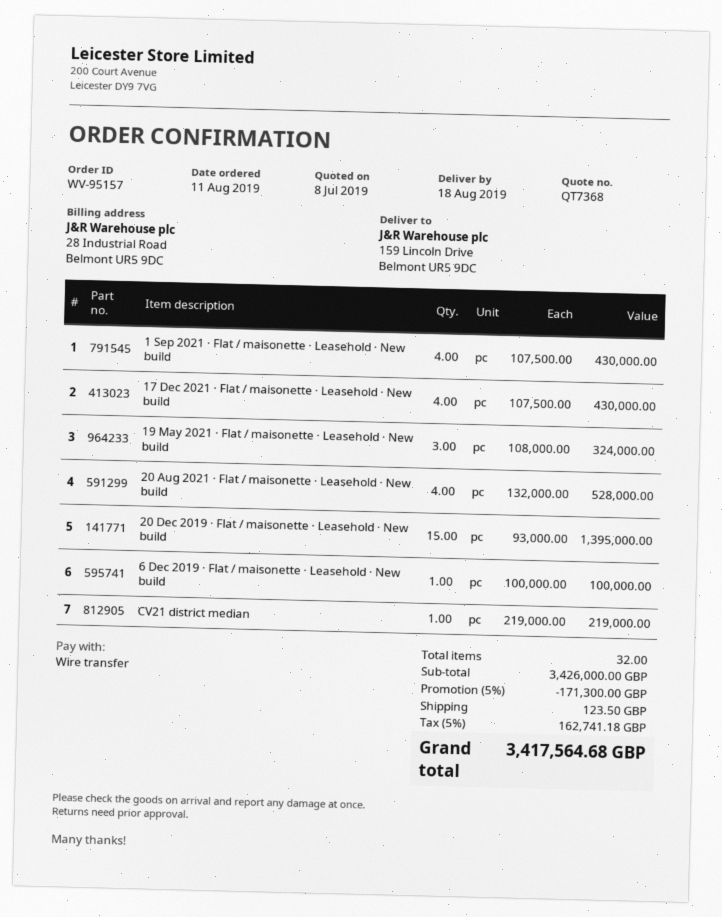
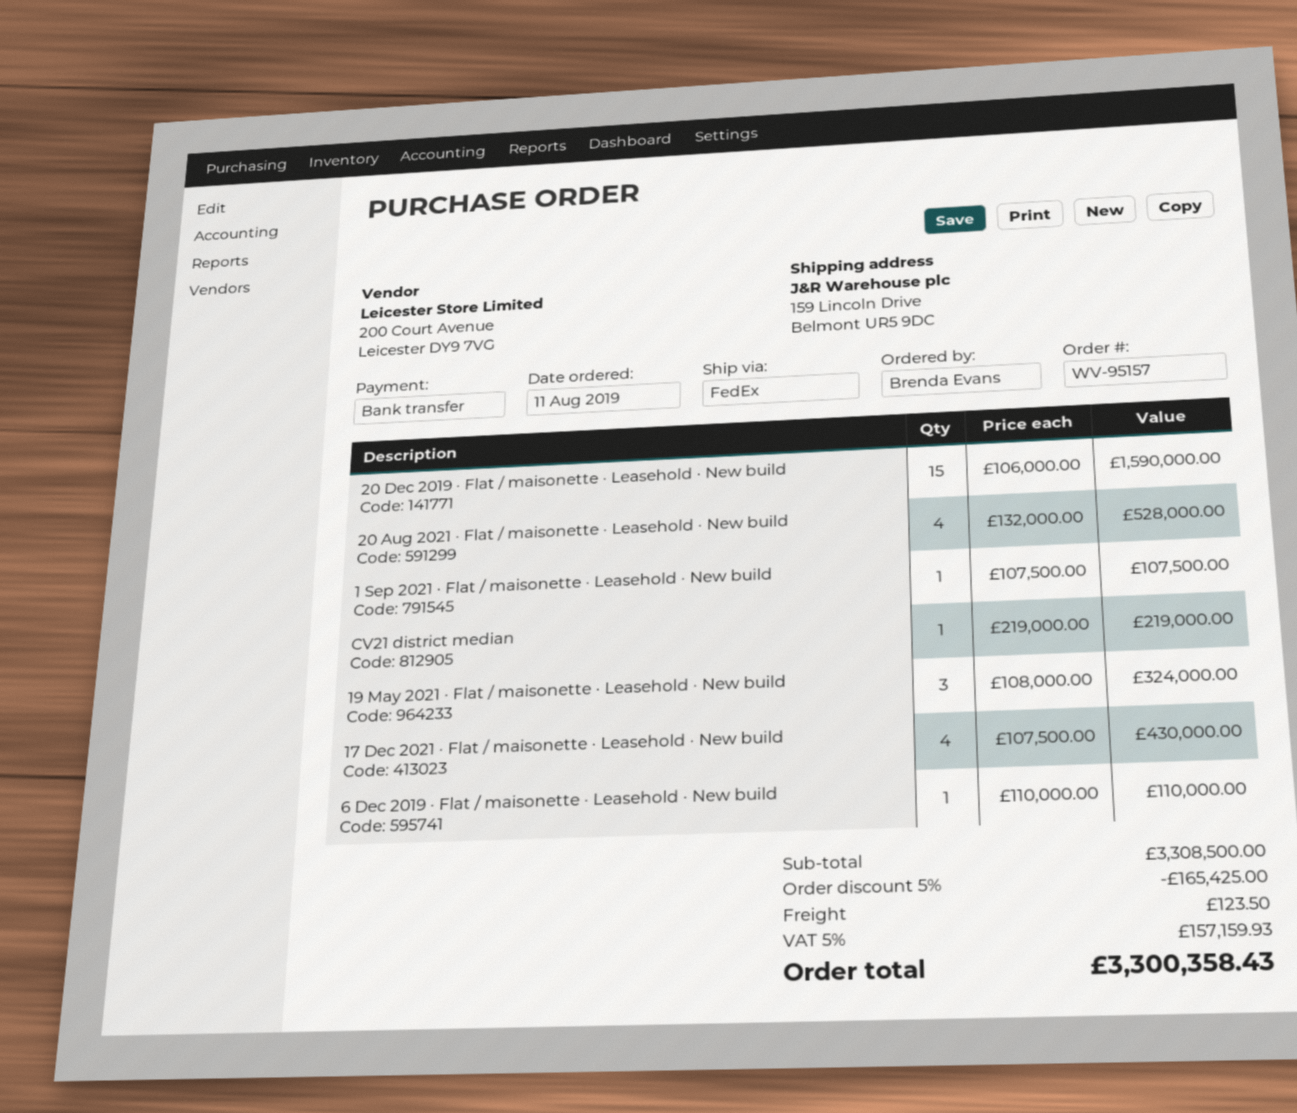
1 Sep 2021 · Flat / maisonette · Leasehold · New build: 4 x 107500.00 = 430000.00 -> 1 x 107500.00 = 107500.00
20 Dec 2019 · Flat / maisonette · Leasehold · New build: 15 x 93000.00 = 1395000.00 -> 15 x 106000.00 = 1590000.00
6 Dec 2019 · Flat / maisonette · Leasehold · New build: 1 x 100000.00 = 100000.00 -> 1 x 110000.00 = 110000.00
subtotal: 3426000.00 -> 3308500.00
discount: 5% = 171300.00 -> 5% = 165425.00
tax: 5% = 162741.18 -> 5% = 157159.93
total: 3417564.68 -> 3300358.43

